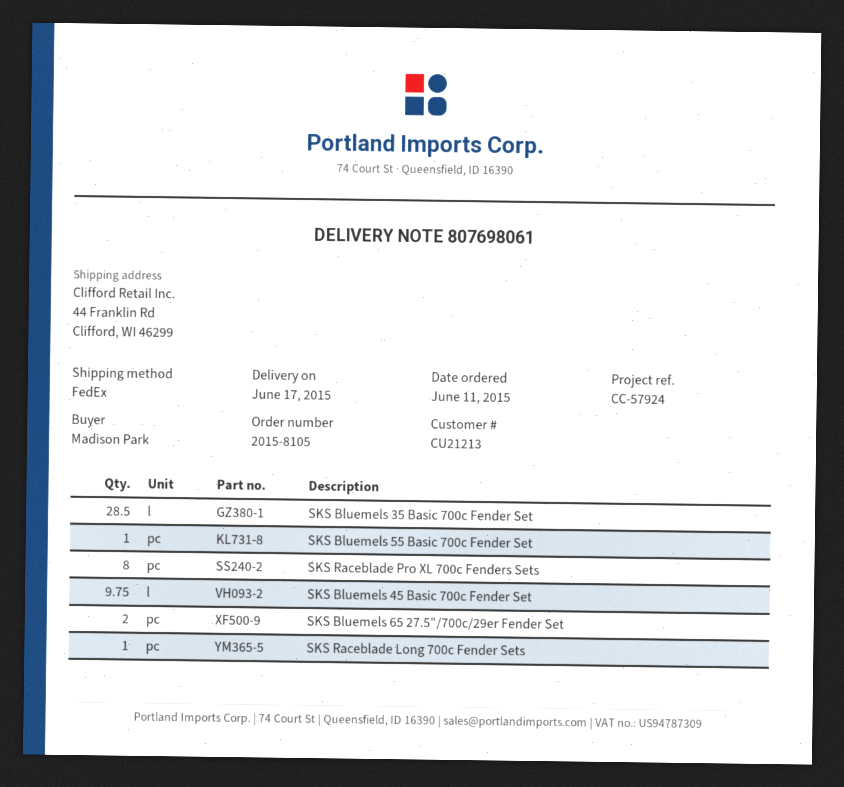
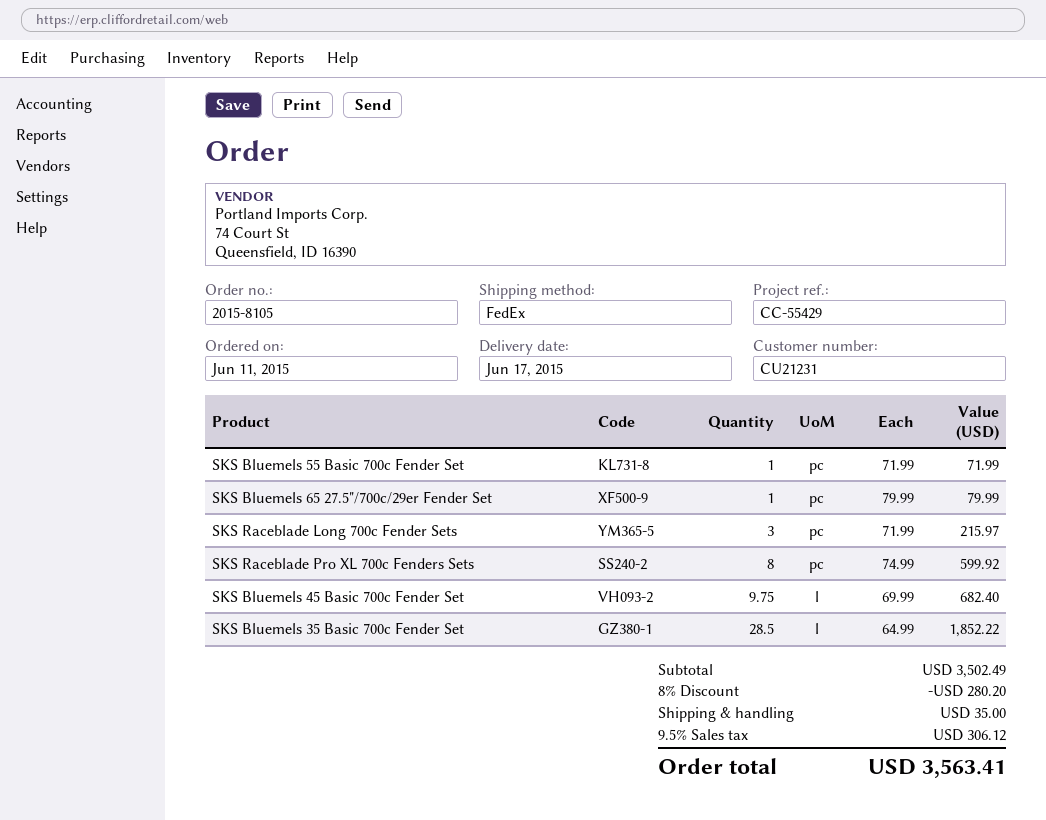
customer number: CU21213 -> CU21231
reference: CC-57924 -> CC-55429
SKS Bluemels 65 27.5"/700c/29er Fender Set: 2 -> 1
SKS Raceblade Long 700c Fender Sets: 1 -> 3

